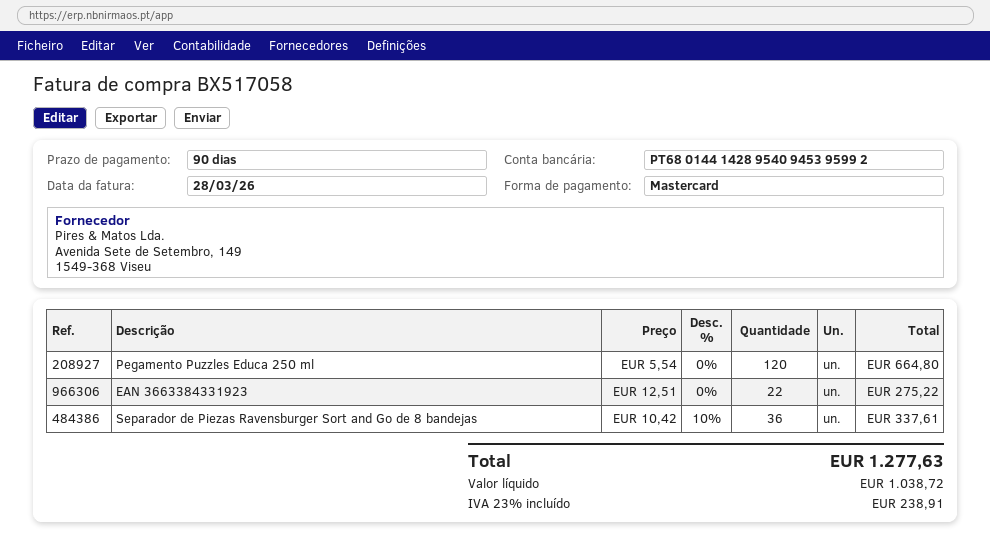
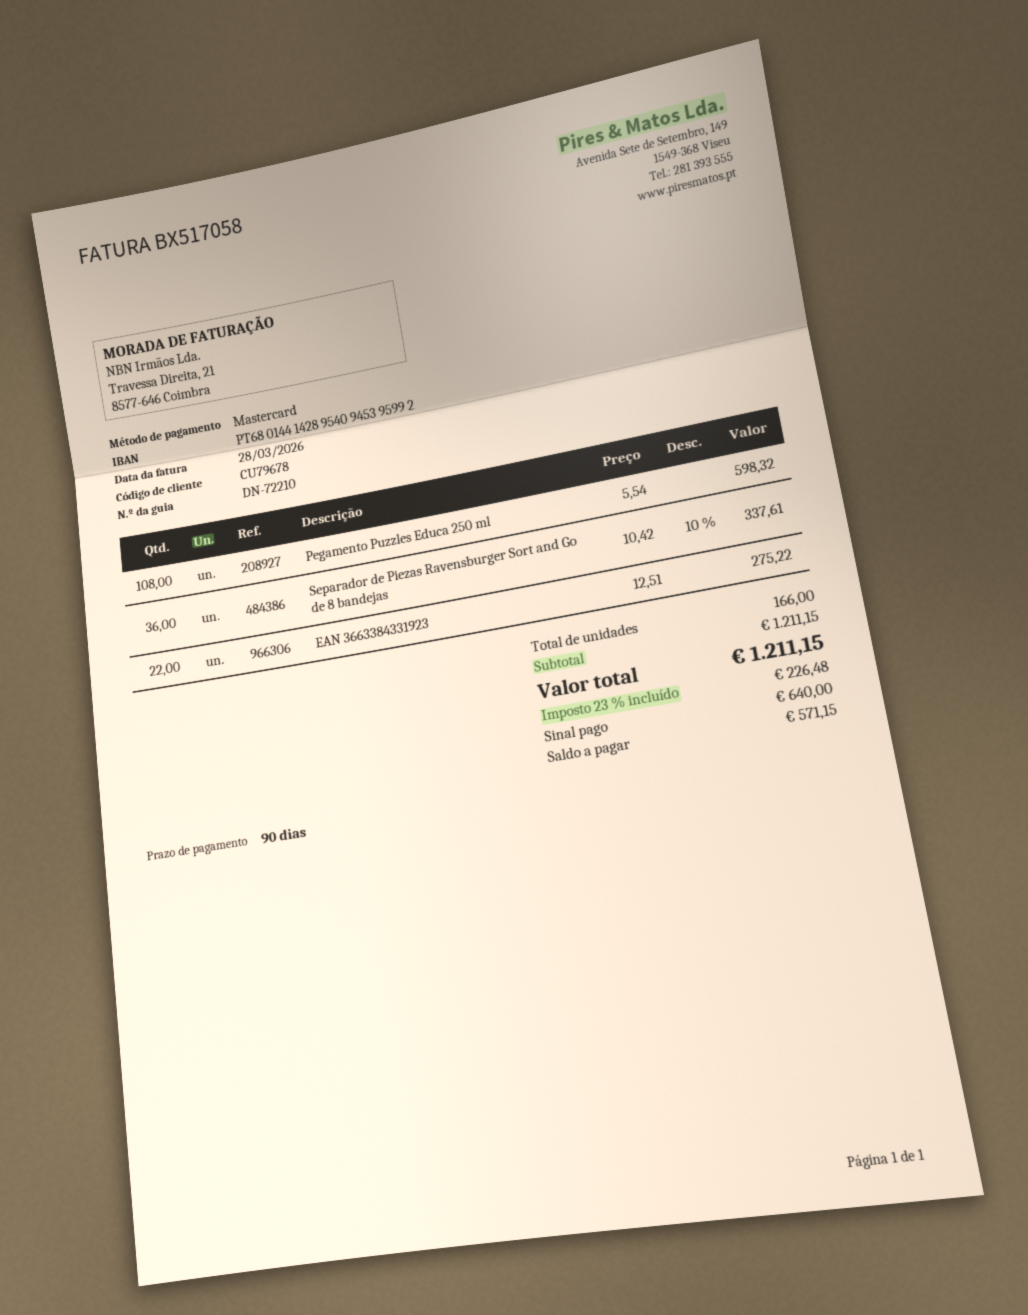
Pegamento Puzzles Educa 250 ml: 120 x 5.54 = 664.80 -> 108 x 5.54 = 598.32
tax: 23% = 238.91 -> 23% = 226.48
total: 1277.63 -> 1211.15

